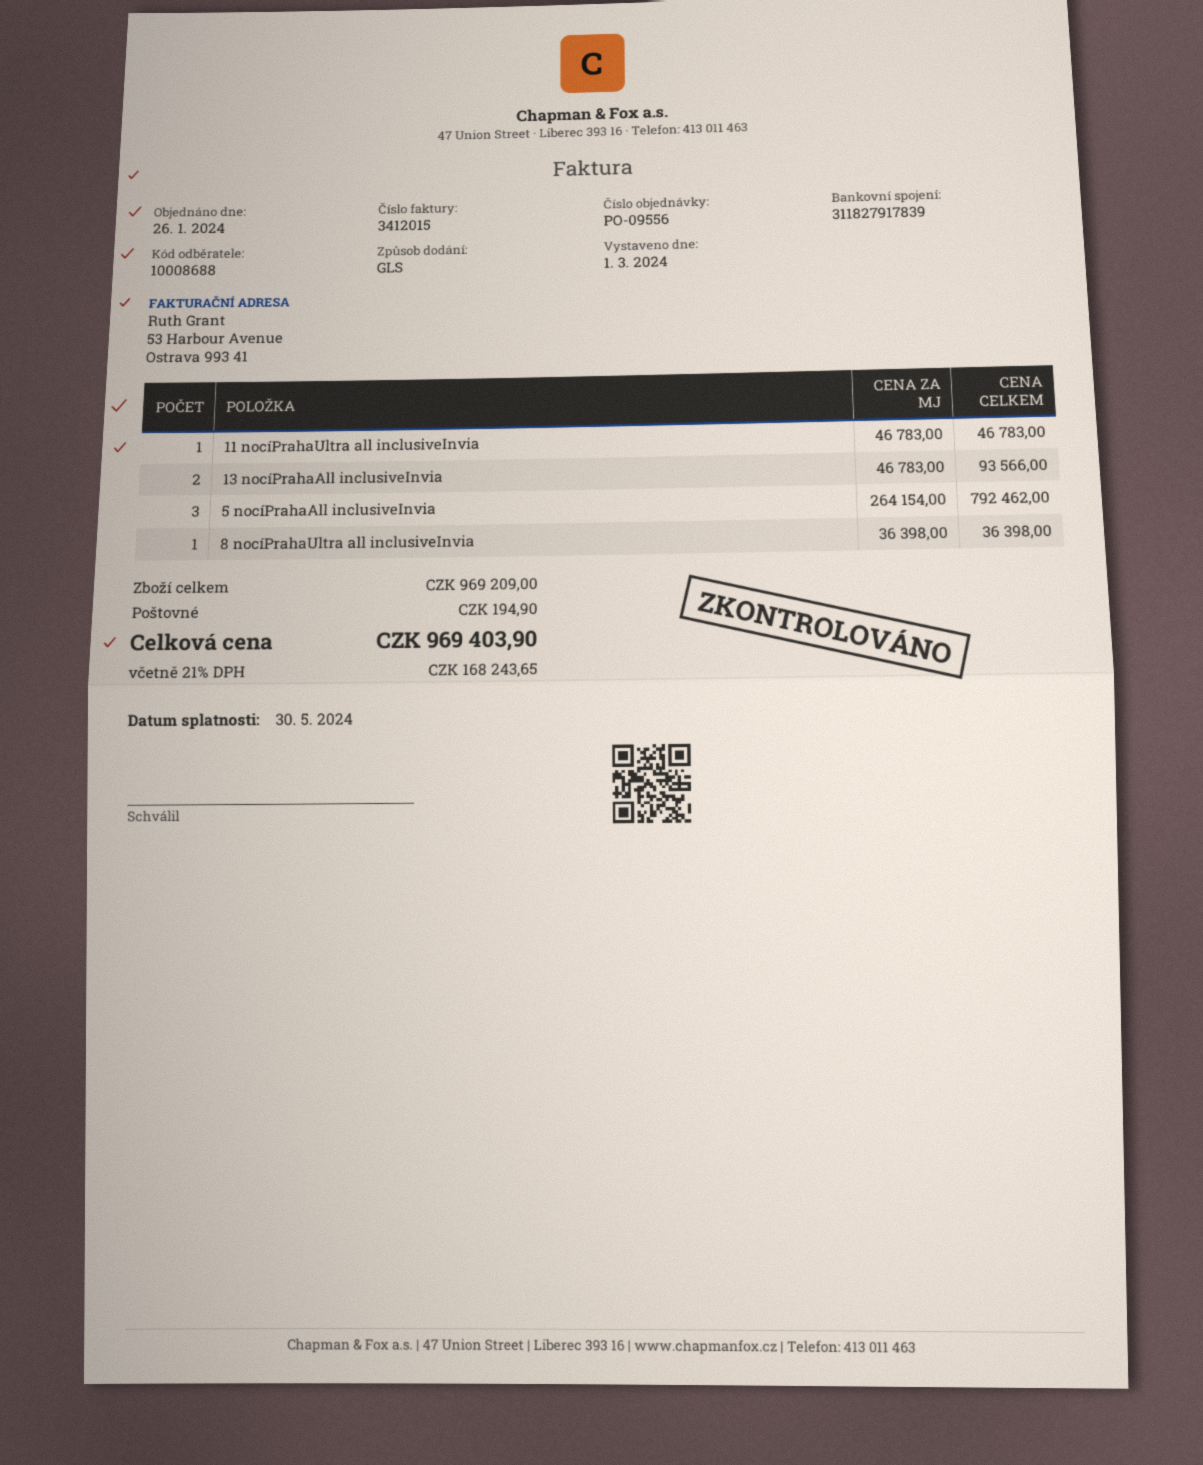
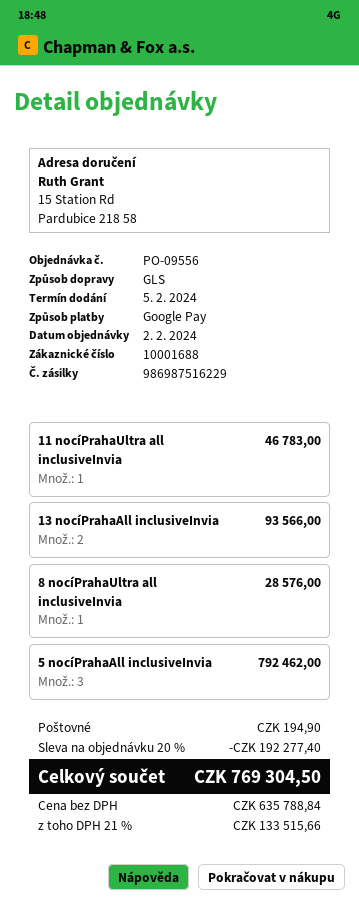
order date: 2024-01-26 -> 2024-02-02
customer number: 10008688 -> 10001688
8 nocíPrahaUltra all inclusiveInvia: 1 for 36398.00 -> 1 for 28576.00
discount: none -> 20% = 192277.40
tax: 21% = 168243.65 -> 21% = 133515.66
total: 969403.90 -> 769304.50

